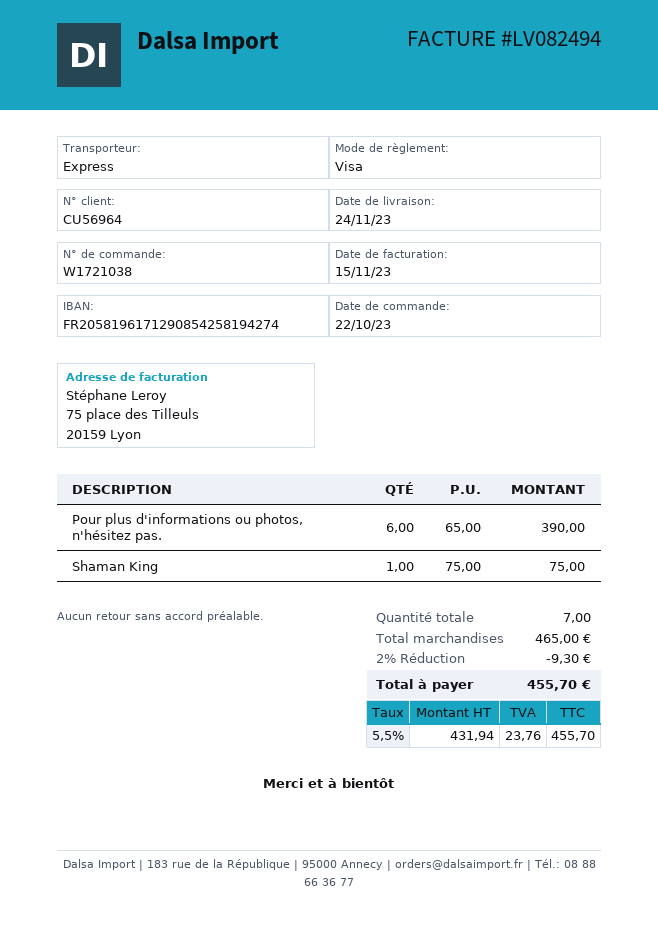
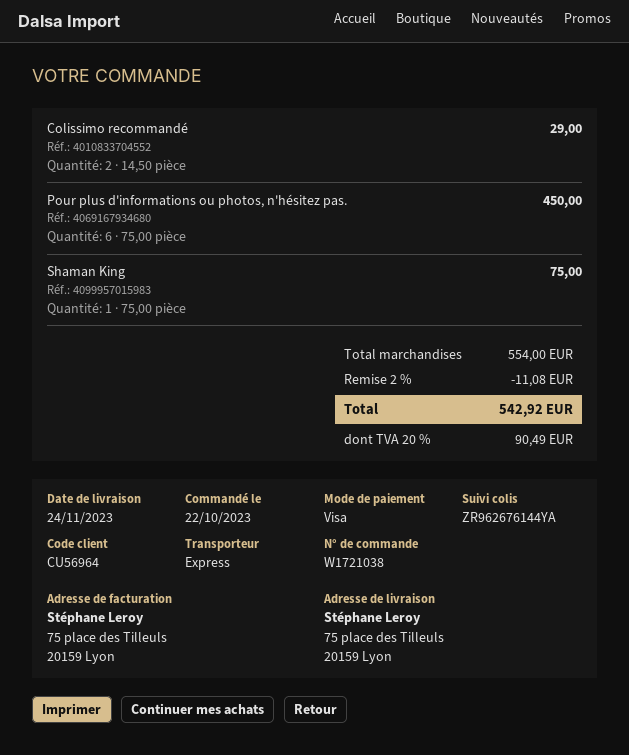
Pour plus d'informations ou photos, n'hésitez pas.: 6 x 65.00 = 390.00 -> 6 x 75.00 = 450.00
Colissimo recommandé: none -> 2 x 14.50 = 29.00
subtotal: 465.00 -> 554.00
discount: 2% = 9.30 -> 2% = 11.08
tax: 5.5% = 23.76 -> 20% = 90.49
total: 455.70 -> 542.92

